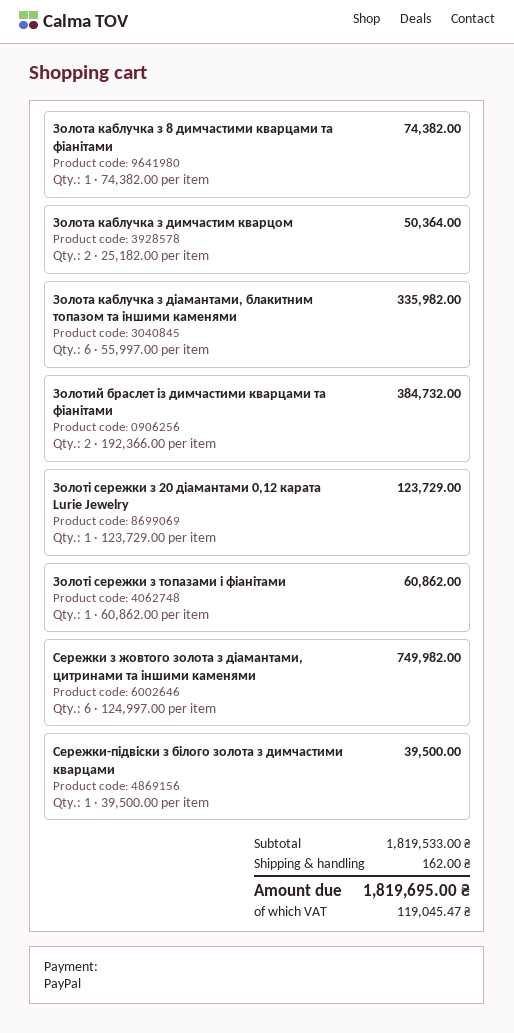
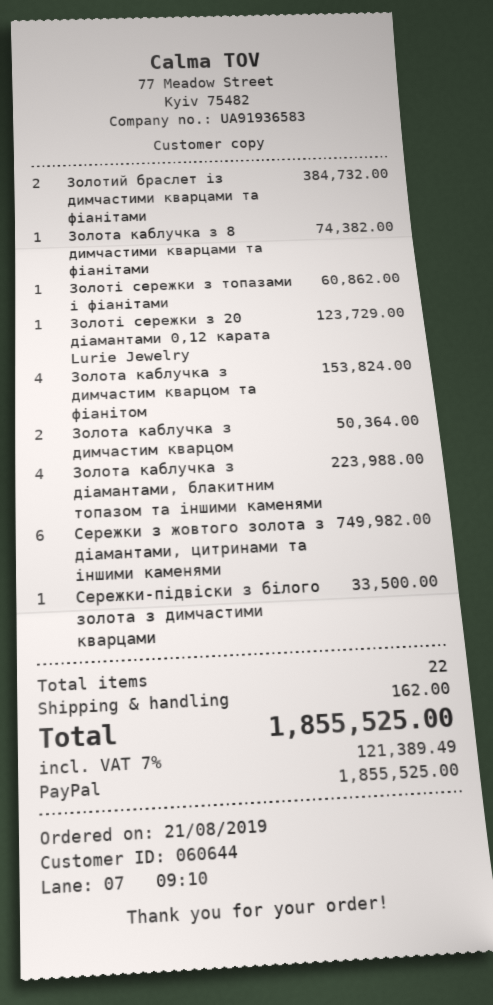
Золота каблучка з діамантами, блакитним топазом та іншими каменями: 6 for 335982.00 -> 4 for 223988.00
Сережки-підвіски з білого золота з димчастими кварцами: 1 for 39500.00 -> 1 for 33500.00
Золота каблучка з димчастим кварцом та фіанітом: none -> 4 for 153824.00
tax: 119045.47 -> 121389.49
total: 1819695.00 -> 1855525.00

